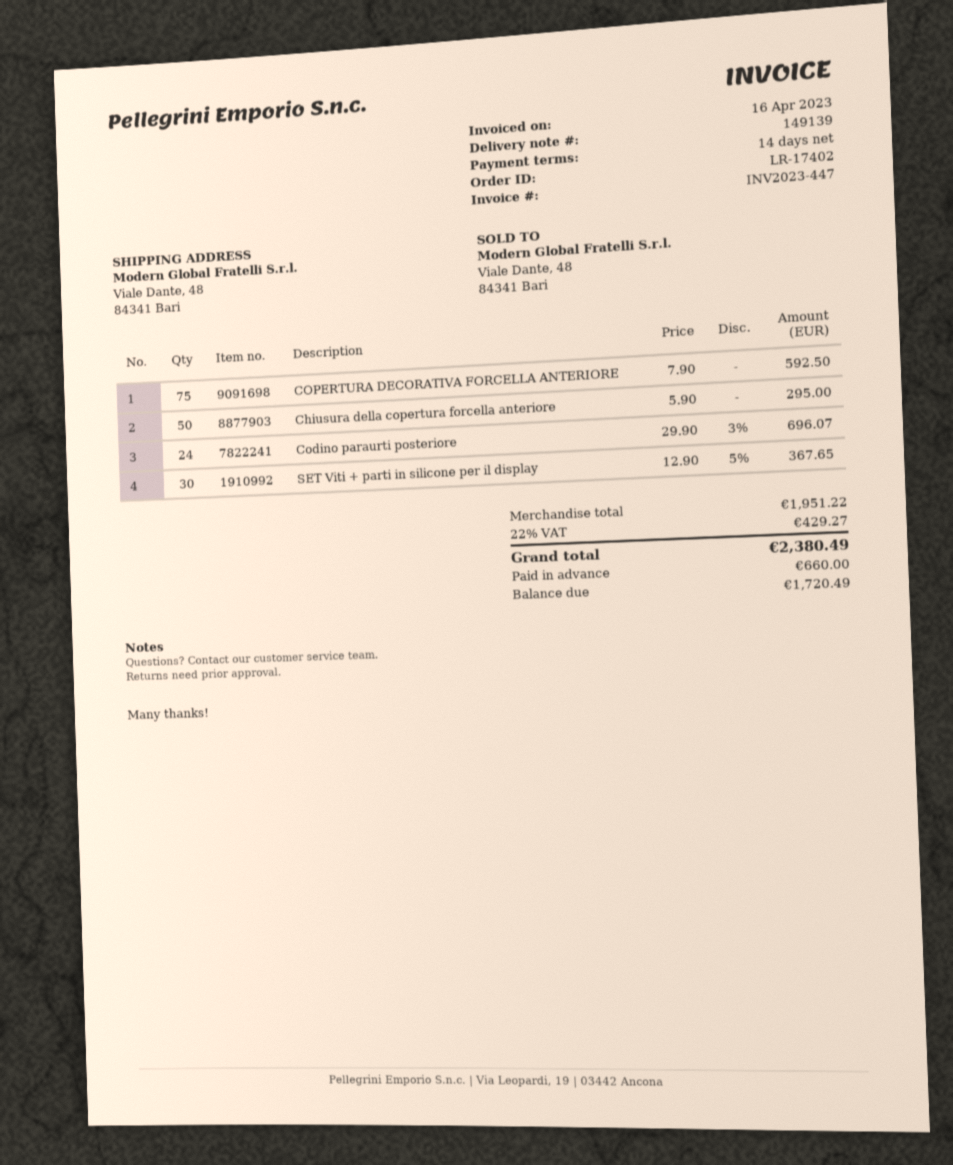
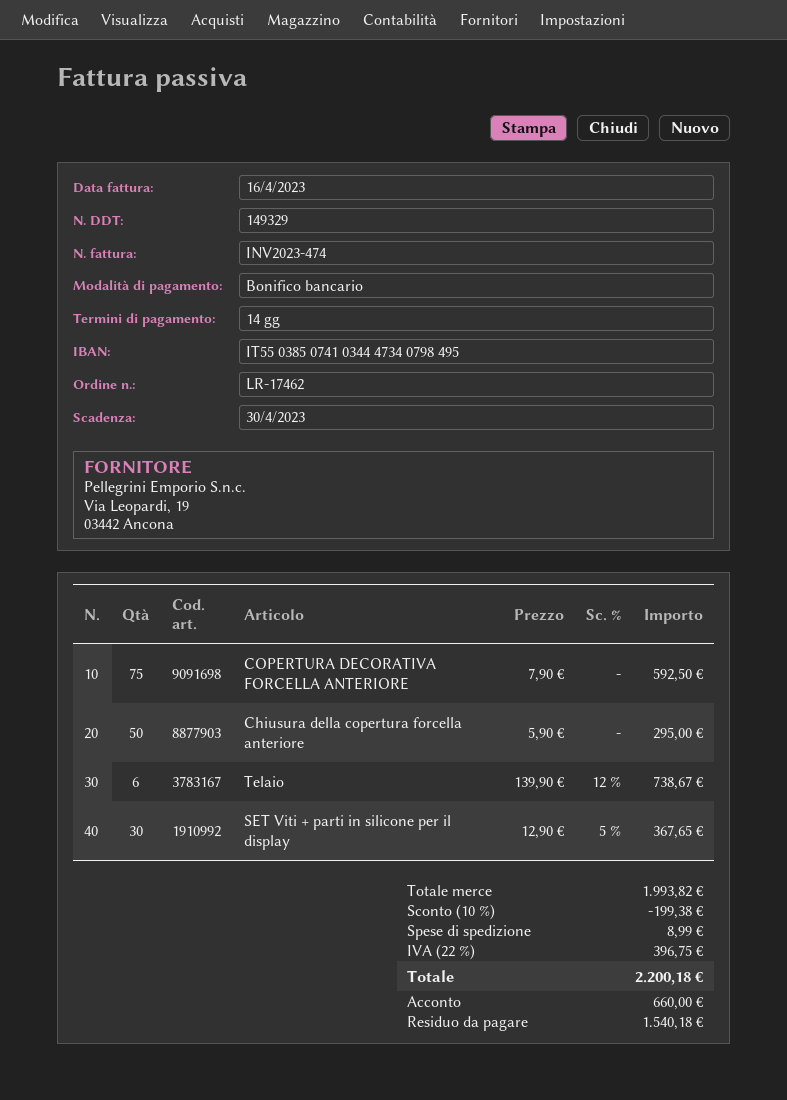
order number: LR-17402 -> LR-17462
delivery note number: 149139 -> 149329
invoice number: INV2023-447 -> INV2023-474
Codino paraurti posteriore: 24 x 29.90 - 3% = 696.07 -> none
Telaio: none -> 6 x 139.90 - 12% = 738.67
subtotal: 1951.22 -> 1993.82
discount: none -> 10% = 199.38
shipping: none -> 8.99
tax: 22% = 429.27 -> 22% = 396.75
total: 2380.49 -> 2200.18
balance: 1720.49 -> 1540.18

